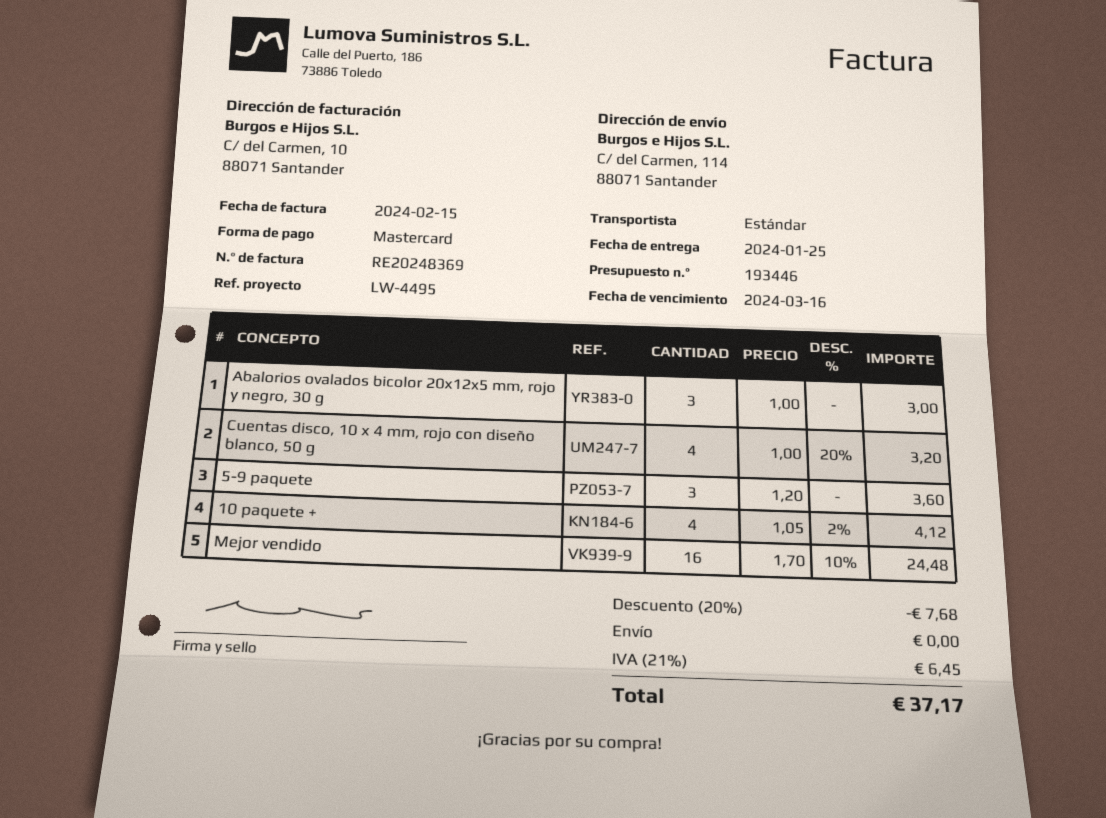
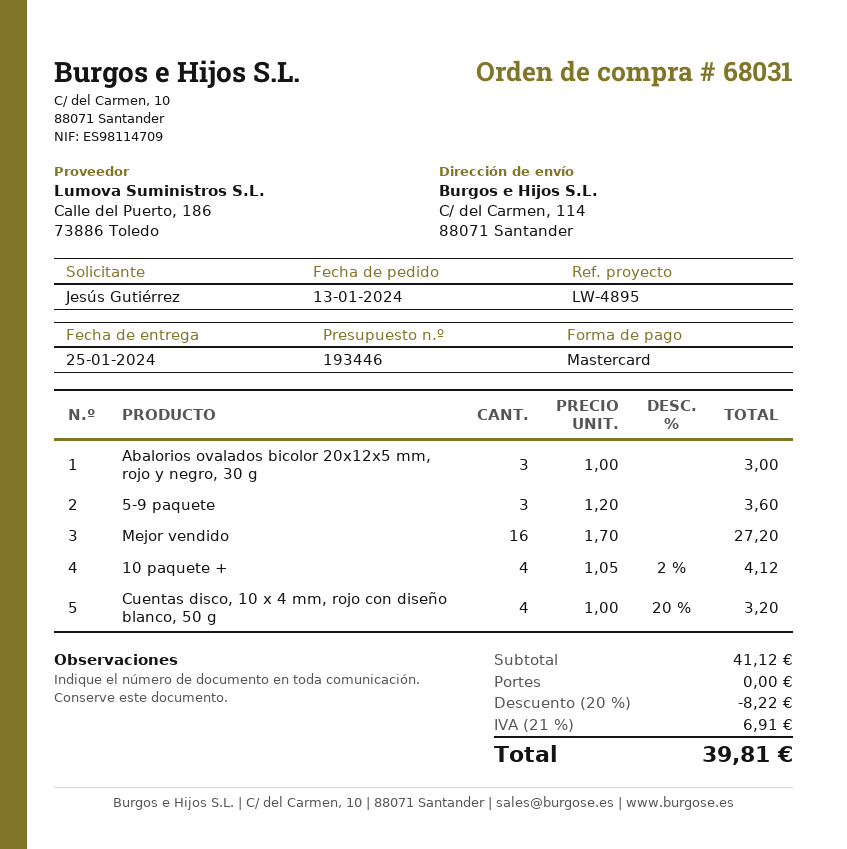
reference: LW-4495 -> LW-4895
Mejor vendido: 16 x 1.70 - 10% = 24.48 -> 16 x 1.70 = 27.20
discount: 20% = 7.68 -> 20% = 8.22
tax: 21% = 6.45 -> 21% = 6.91
total: 37.17 -> 39.81

